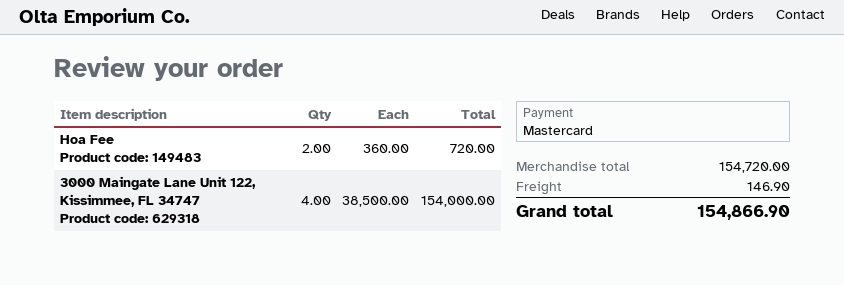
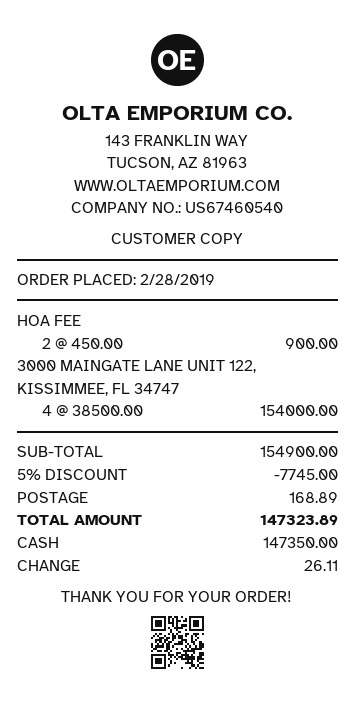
payment method: Mastercard -> cash
Hoa Fee: 2 x 360.00 = 720.00 -> 2 x 450.00 = 900.00
subtotal: 154720.00 -> 154900.00
discount: none -> 5% = 7745.00
shipping: 146.90 -> 168.89
total: 154866.90 -> 147323.89

